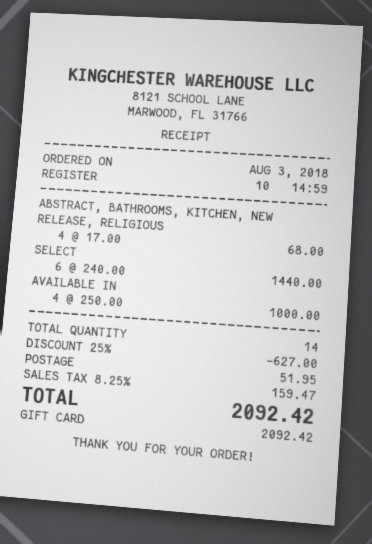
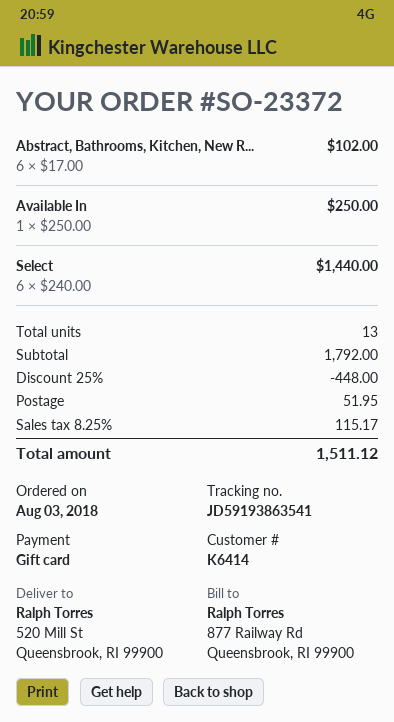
ABSTRACT, BATHROOMS, KITCHEN, NEW RELEASE, RELIGIOUS: 4 x 17.00 = 68.00 -> 6 x 17.00 = 102.00
AVAILABLE IN: 4 x 250.00 = 1000.00 -> 1 x 250.00 = 250.00
total quantity: 14 -> 13
discount: 25% = 627.00 -> 25% = 448.00
tax: 8.25% = 159.47 -> 8.25% = 115.17
total: 2092.42 -> 1511.12

